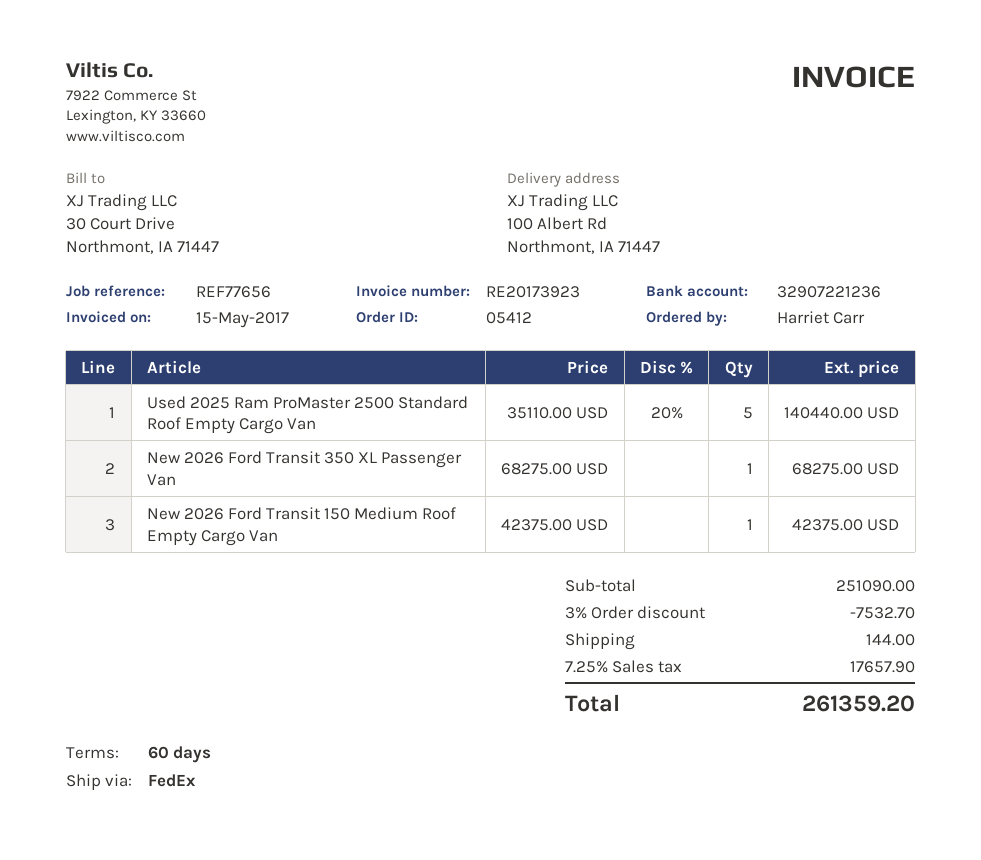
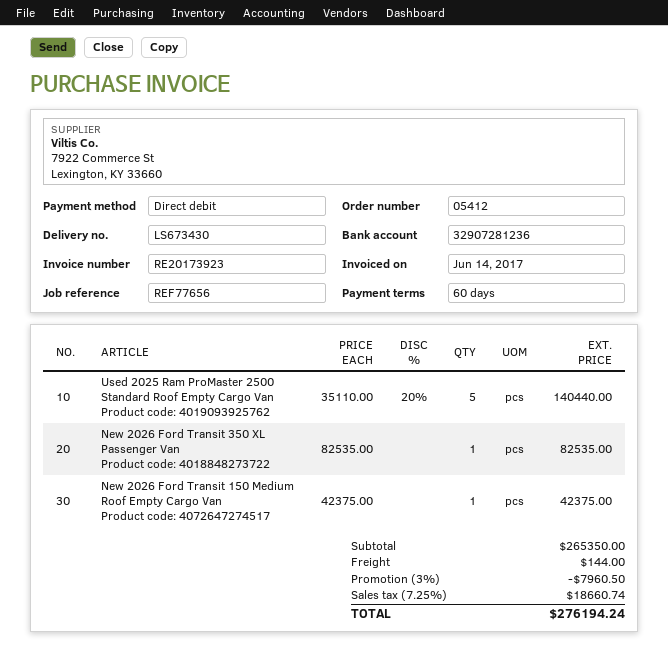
invoice date: 2017-05-15 -> 2017-06-14
bank account: 32907221236 -> 32907281236
New 2026 Ford Transit 350 XL Passenger Van: 1 x 68275.00 = 68275.00 -> 1 x 82535.00 = 82535.00
subtotal: 251090.00 -> 265350.00
discount: 3% = 7532.70 -> 3% = 7960.50
tax: 7.25% = 17657.90 -> 7.25% = 18660.74
total: 261359.20 -> 276194.24

